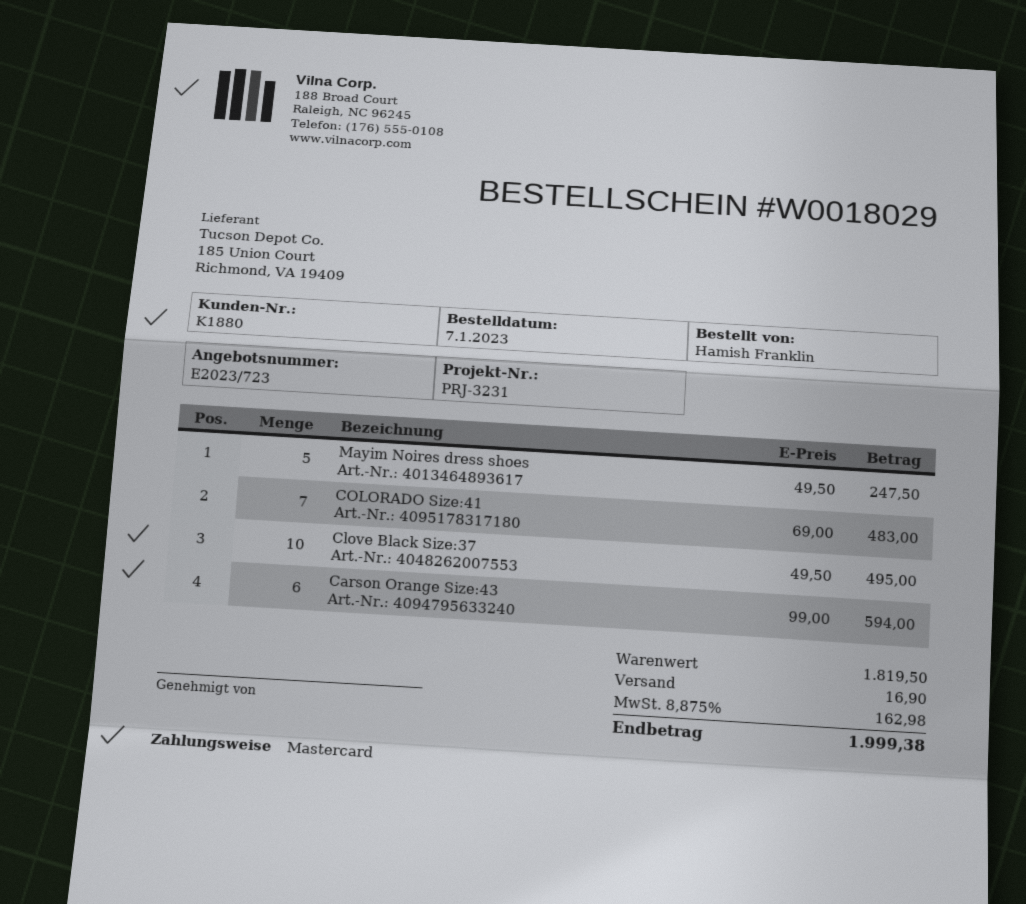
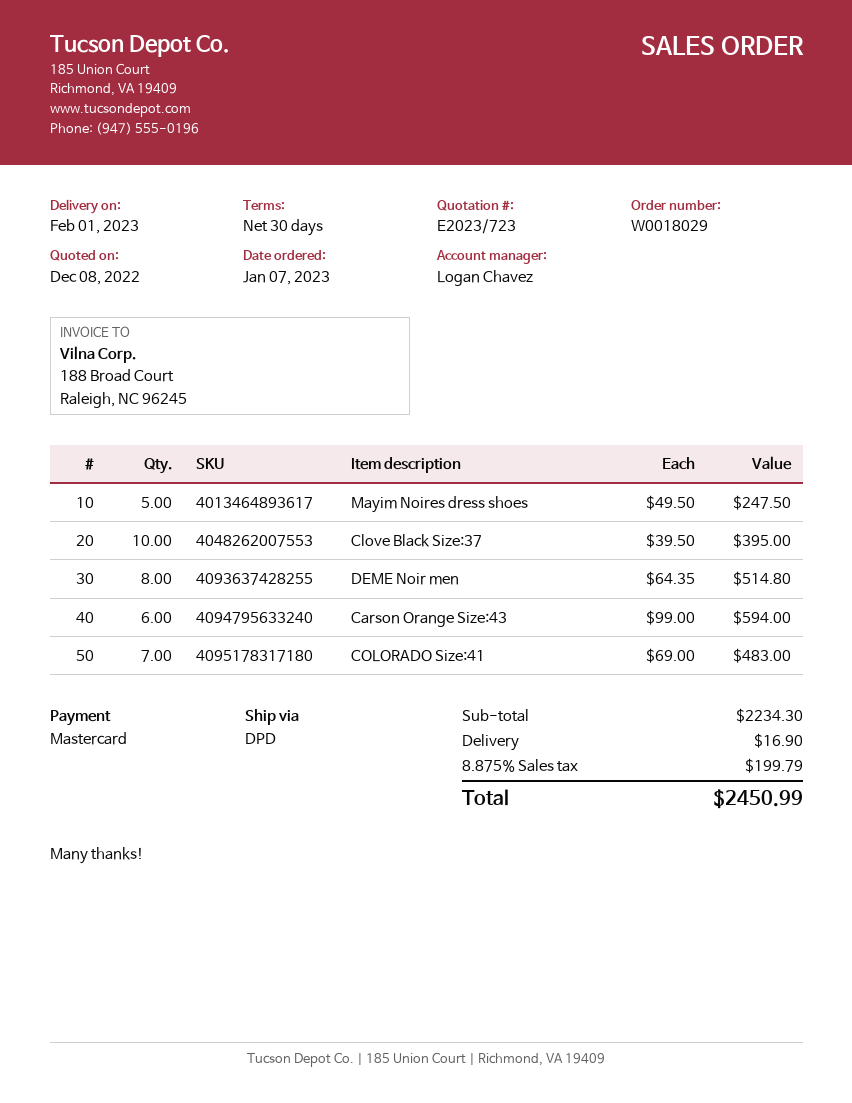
Clove Black Size:37: 10 x 49.50 = 495.00 -> 10 x 39.50 = 395.00
DEME Noir men: none -> 8 x 64.35 = 514.80
subtotal: 1819.50 -> 2234.30
tax: 8.875% = 162.98 -> 8.875% = 199.79
total: 1999.38 -> 2450.99

